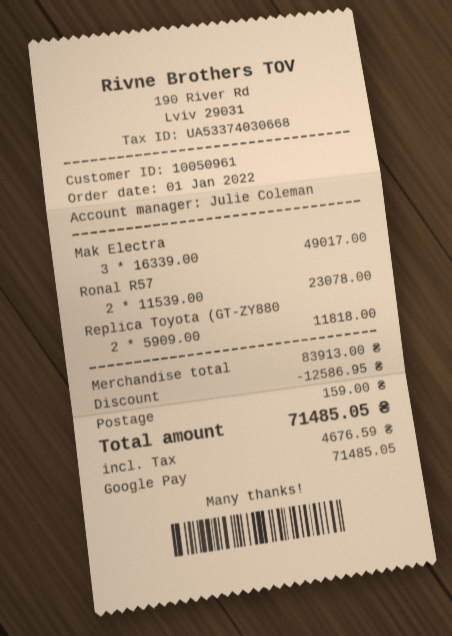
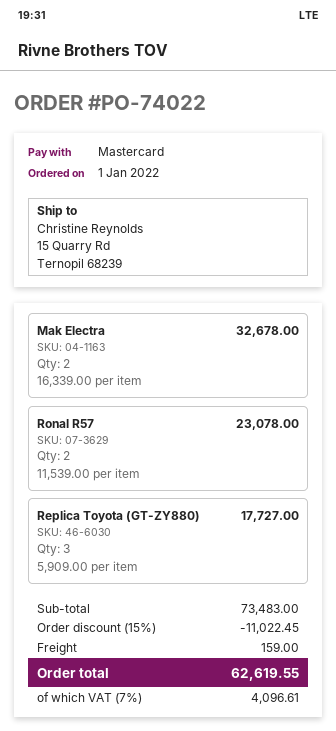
payment method: Google Pay -> Mastercard
Mak Electra: 3 x 16339.00 = 49017.00 -> 2 x 16339.00 = 32678.00
Replica Toyota (GT-ZY880: 2 x 5909.00 = 11818.00 -> 3 x 5909.00 = 17727.00
subtotal: 83913.00 -> 73483.00
discount: 12586.95 -> 11022.45
tax: 4676.59 -> 4096.61
total: 71485.05 -> 62619.55

